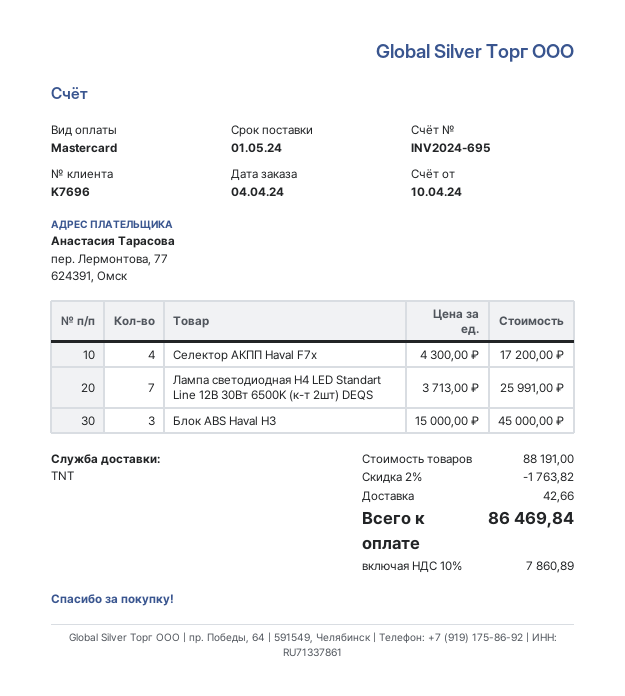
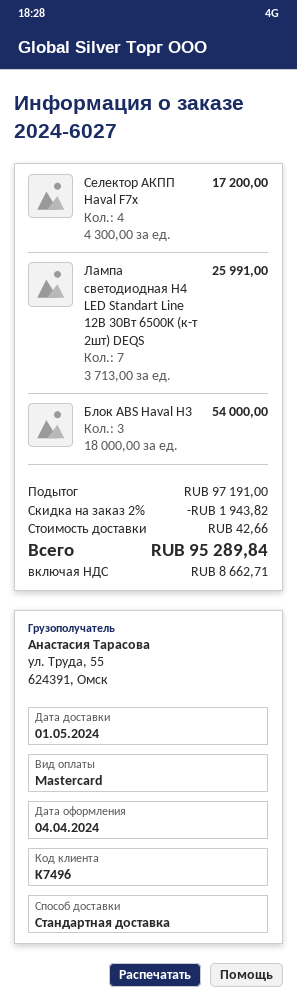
customer number: K7696 -> K7496
shipping method: TNT -> standard
Блок ABS Haval H3: 3 x 15000.00 = 45000.00 -> 3 x 18000.00 = 54000.00
subtotal: 88191.00 -> 97191.00
discount: 2% = 1763.82 -> 2% = 1943.82
tax: 7860.89 -> 8662.71
total: 86469.84 -> 95289.84

